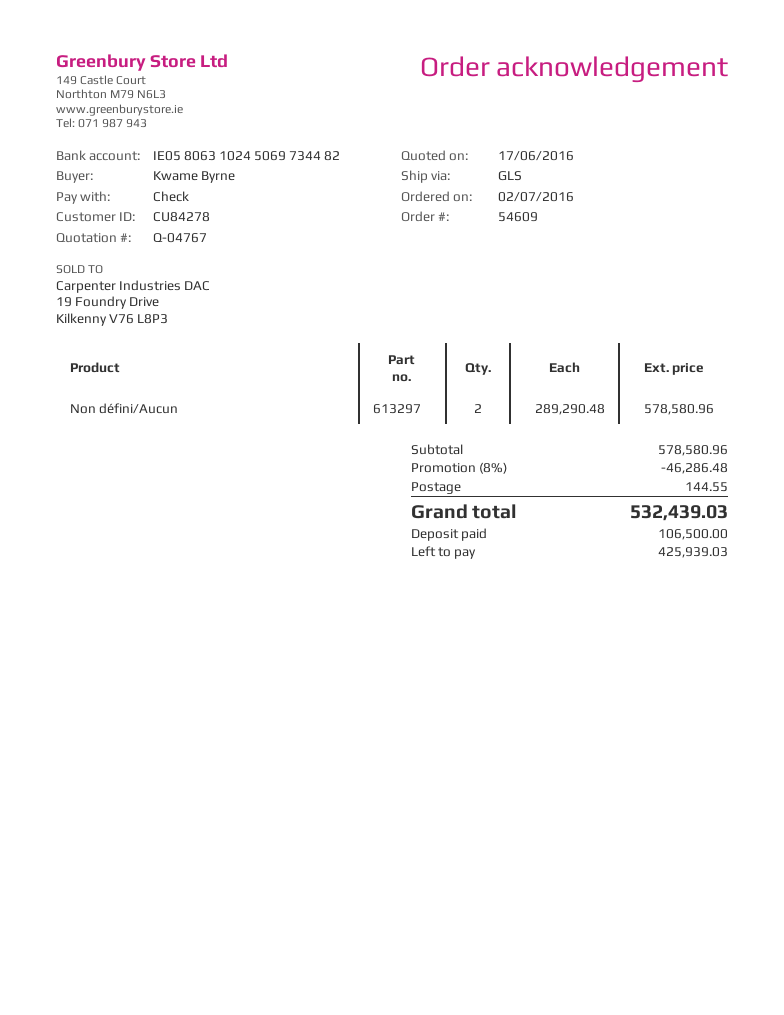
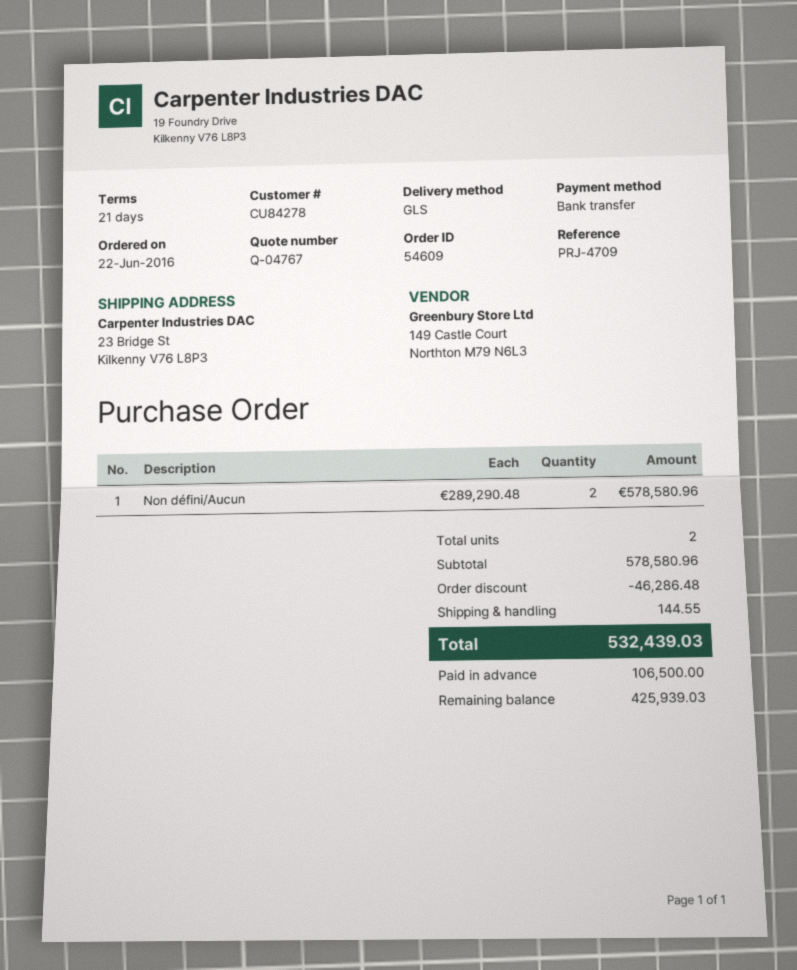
order date: 2016-07-02 -> 2016-06-22
payment method: cheque -> bank transfer

